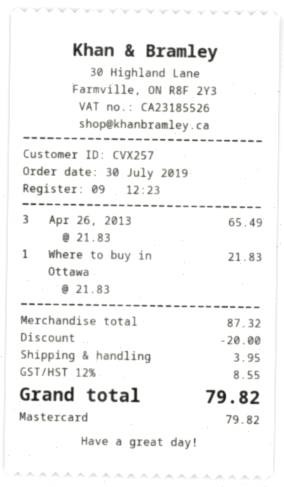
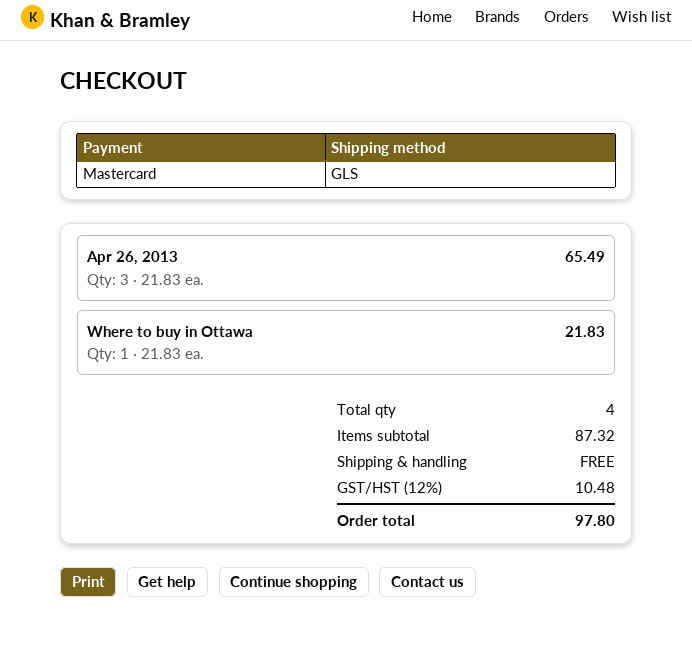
discount: 20.00 -> none
shipping: 3.95 -> 0.00
tax: 12% = 8.55 -> 12% = 10.48
total: 79.82 -> 97.80

